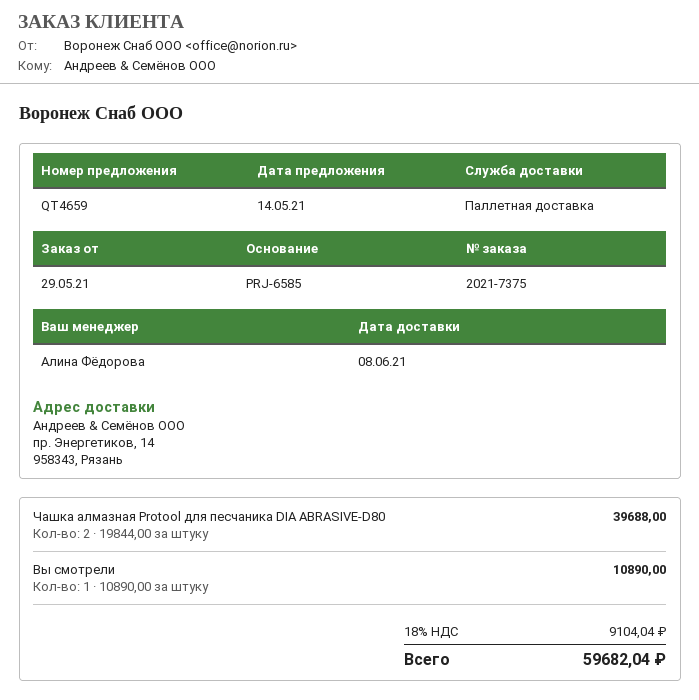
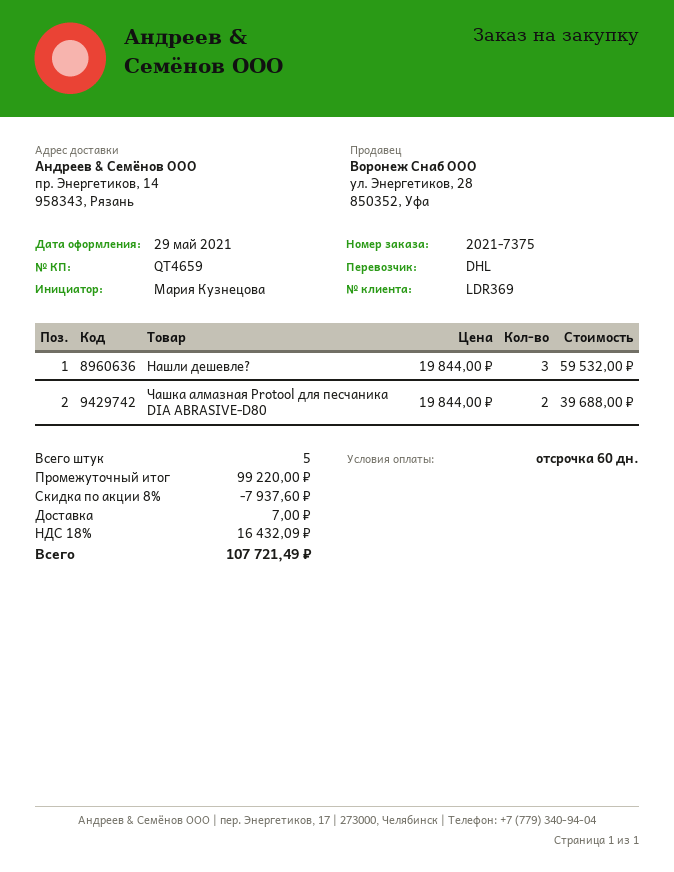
shipping method: pallet freight -> DHL
Вы смотрели: 1 x 10890.00 = 10890.00 -> none
Нашли дешевле?: none -> 3 x 19844.00 = 59532.00
discount: none -> 8% = 7937.60
shipping: none -> 7.00
tax: 18% = 9104.04 -> 18% = 16432.09
total: 59682.04 -> 107721.49

